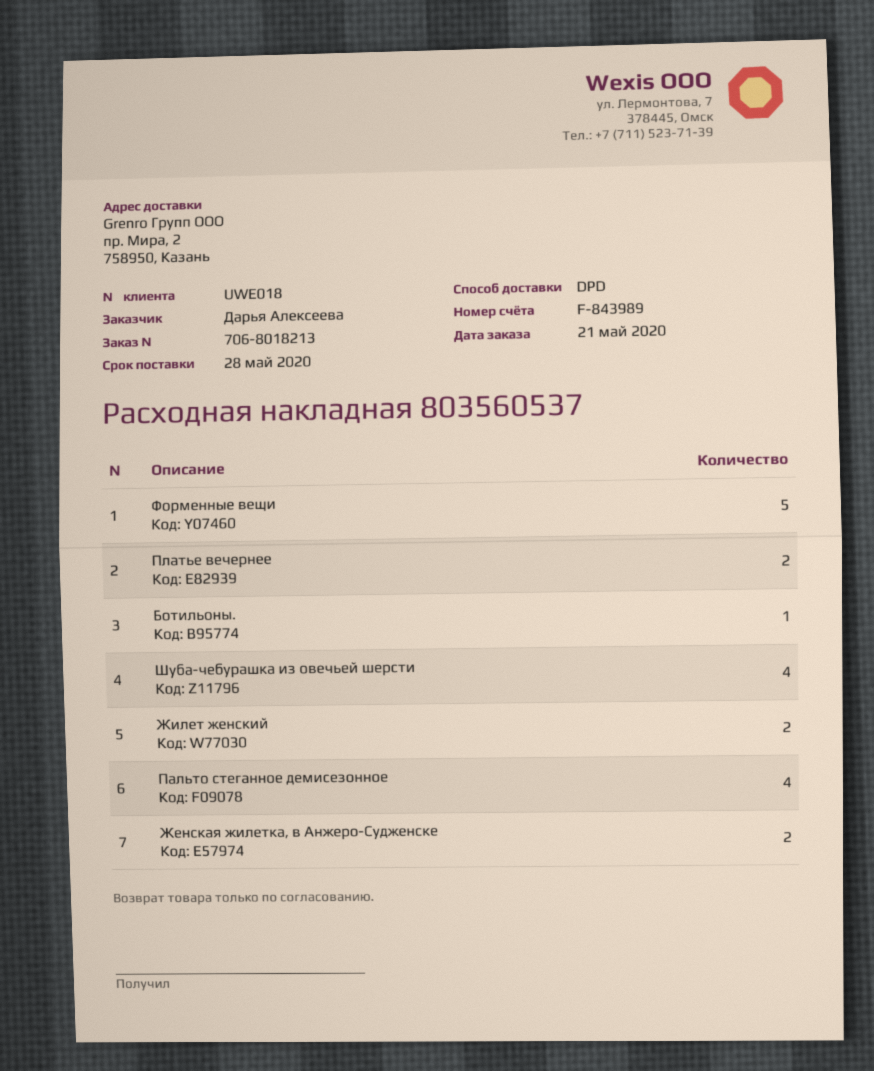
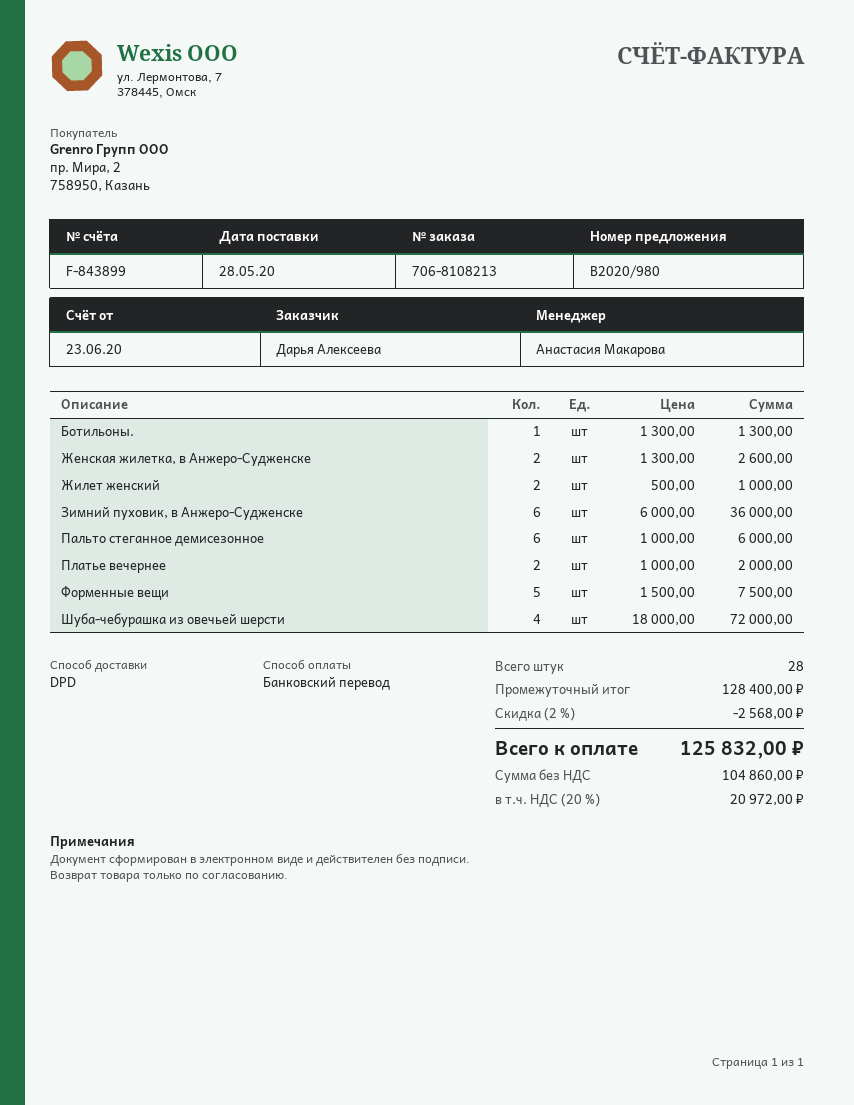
order number: 706-8018213 -> 706-8108213
invoice number: F-843989 -> F-843899
Пальто стеганное демисезонное: 4 -> 6
Зимний пуховик, в Анжеро-Судженске: none -> 6

